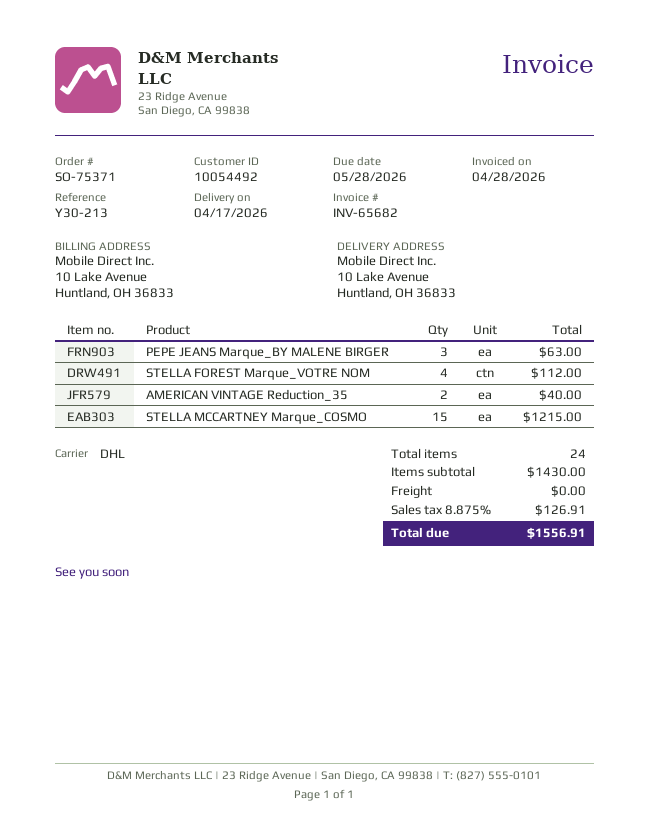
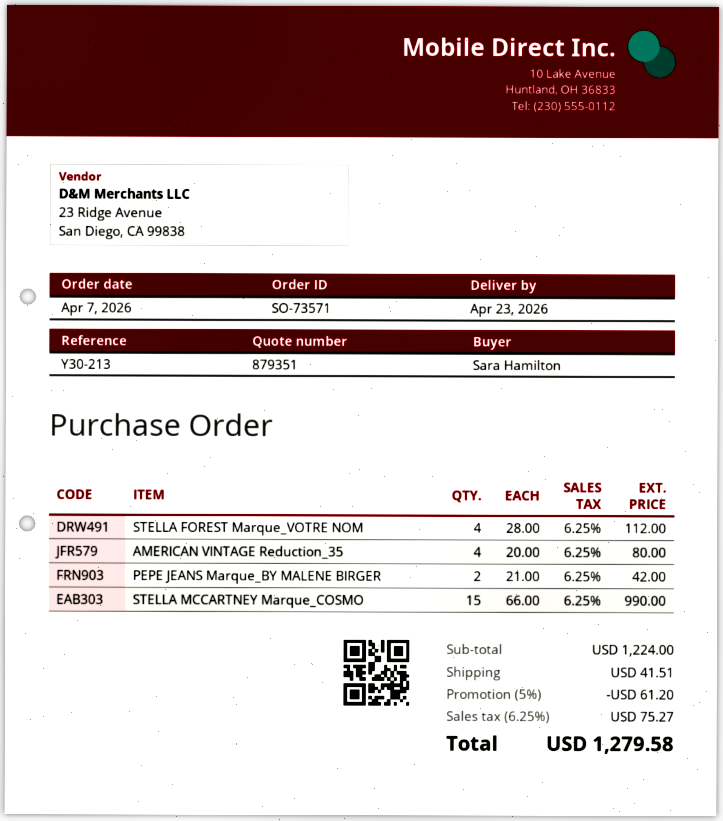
order number: SO-75371 -> SO-73571
delivery date: 2026-04-17 -> 2026-04-23
PEPE JEANS Marque_BY MALENE BIRGER: 3 for 63.00 -> 2 for 42.00
AMERICAN VINTAGE Reduction_35: 2 for 40.00 -> 4 for 80.00
STELLA MCCARTNEY Marque_COSMO: 15 for 1215.00 -> 15 for 990.00
subtotal: 1430.00 -> 1224.00
discount: none -> 5% = 61.20
shipping: 0.00 -> 41.51
tax: 8.875% = 126.91 -> 6.25% = 75.27
total: 1556.91 -> 1279.58

